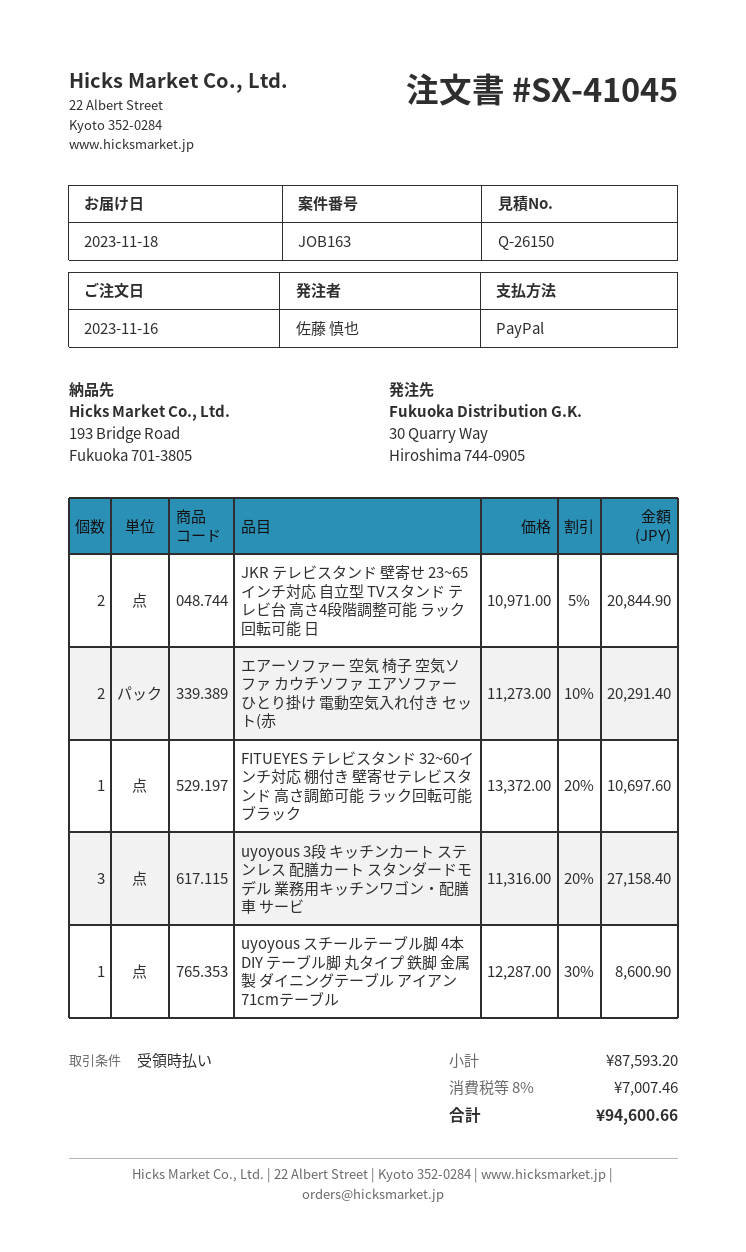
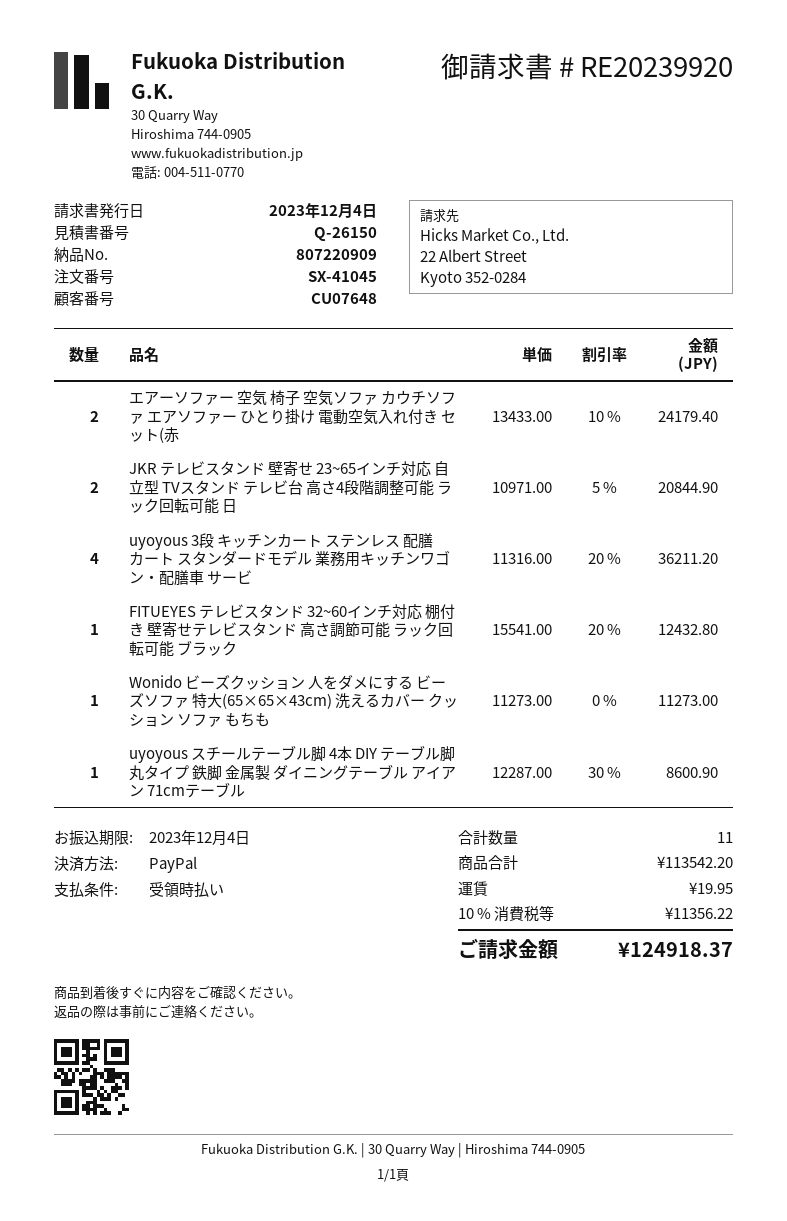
エアーソファー 空気 椅子 空気ソファ カウチソファ エアソファー ひとり掛け 電動空気入れ付き セット(赤: 2 x 11273.00 - 10% = 20291.40 -> 2 x 13433.00 - 10% = 24179.40
FITUEYES テレビスタンド 32~60インチ対応 棚付き 壁寄せテレビスタンド 高さ調節可能 ラック回転可能 ブラック: 1 x 13372.00 - 20% = 10697.60 -> 1 x 15541.00 - 20% = 12432.80
uyoyous 3段 キッチンカート ステンレス 配膳カート スタンダードモデル 業務用キッチンワゴン・配膳車 サービ: 3 x 11316.00 - 20% = 27158.40 -> 4 x 11316.00 - 20% = 36211.20
Wonido ビーズクッション 人をダメにする ビーズソファ 特大(65×65×43cm) 洗えるカバー クッション ソファ もちも: none -> 1 x 11273.00 = 11273.00
subtotal: 87593.20 -> 113542.20
shipping: none -> 19.95
tax: 8% = 7007.46 -> 10% = 11356.22
total: 94600.66 -> 124918.37

